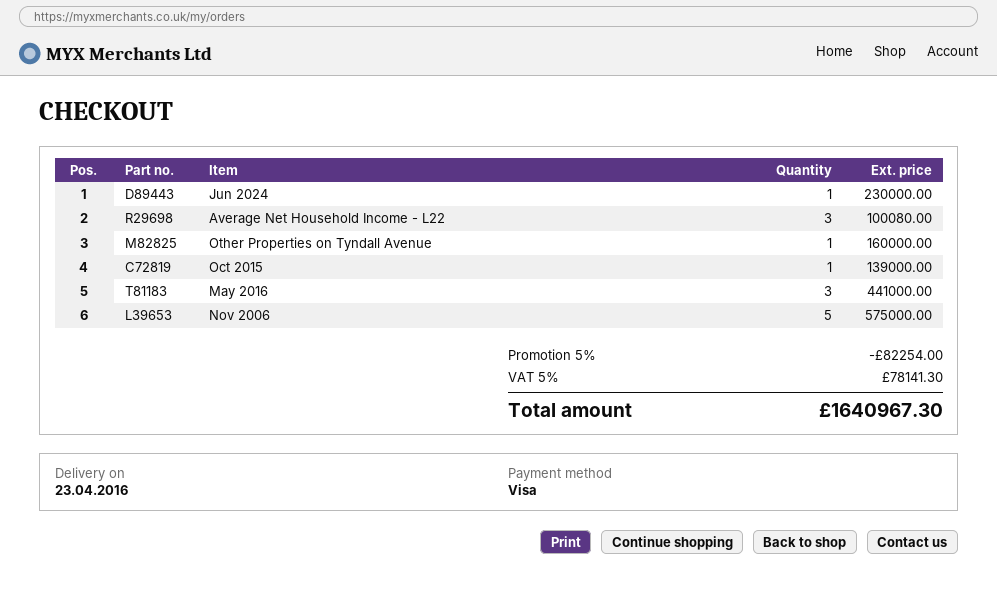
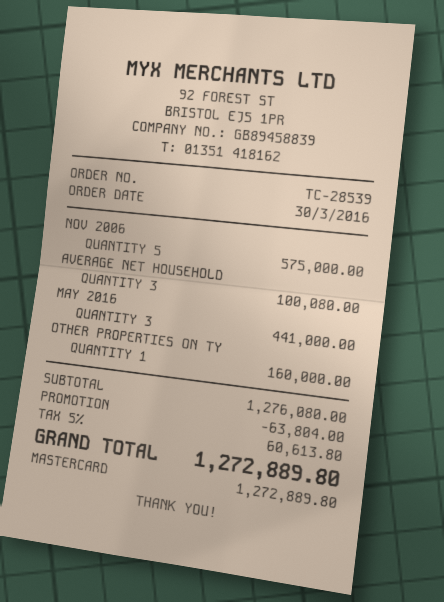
payment method: Visa -> Mastercard
Jun 2024: 1 for 230000.00 -> none
Oct 2015: 1 for 139000.00 -> none
discount: 82254.00 -> 63804.00
tax: 5% = 78141.30 -> 5% = 60613.80
total: 1640967.30 -> 1272889.80

